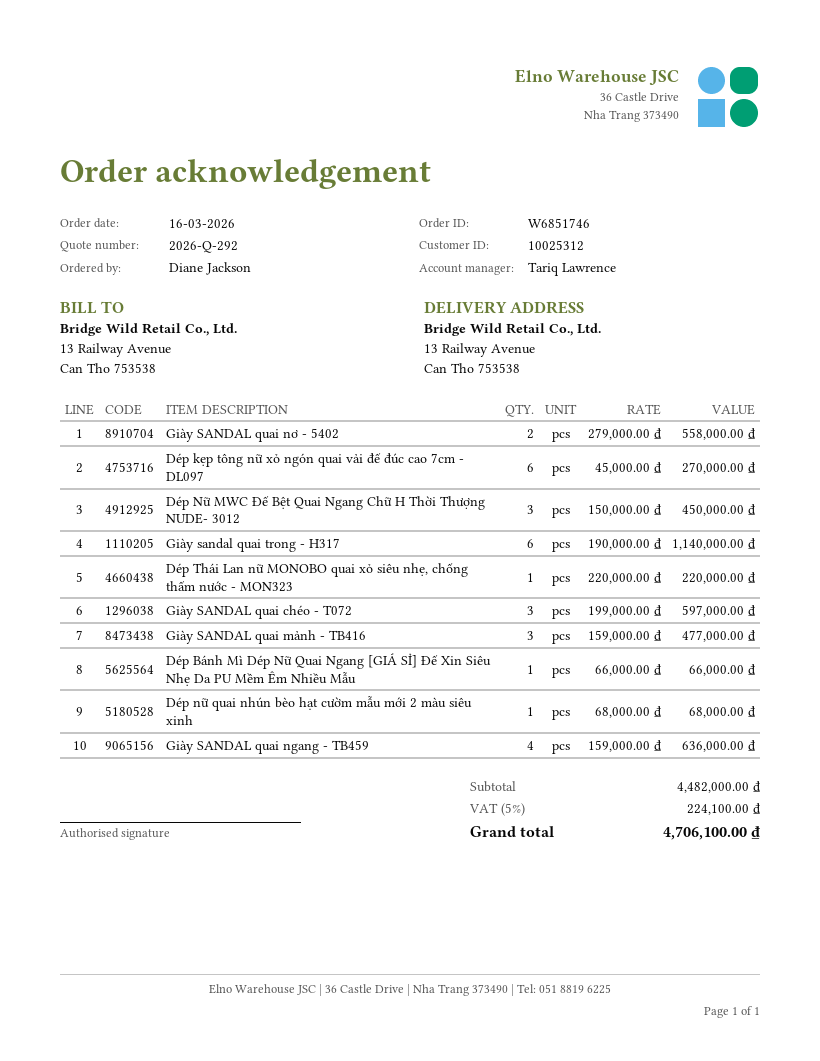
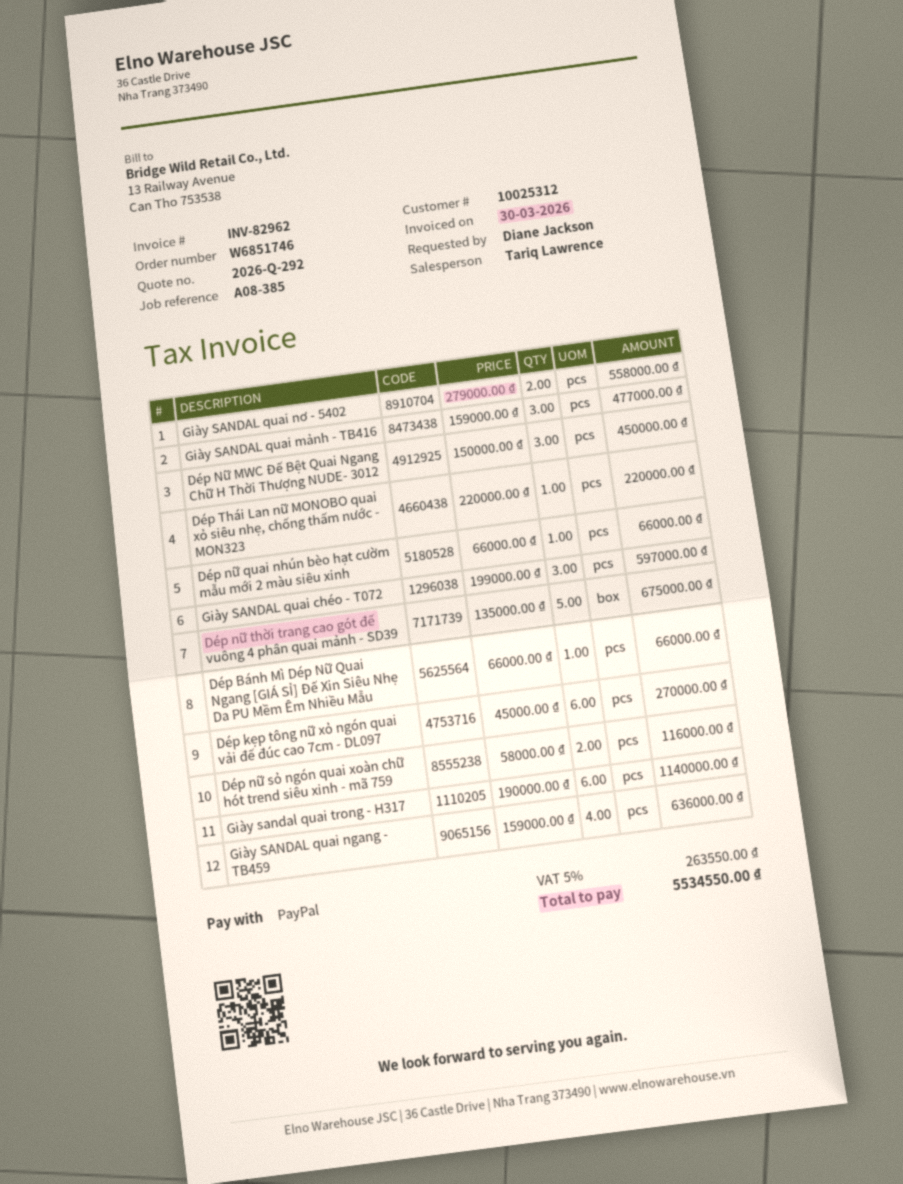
Dép nữ quai nhún bèo hạt cườm mẫu mới 2 màu siêu xinh: 1 x 68000.00 = 68000.00 -> 1 x 66000.00 = 66000.00
Dép nữ thời trang cao gót đế vuông 4 phân quai mảnh - SD39: none -> 5 x 135000.00 = 675000.00
Dép nữ sỏ ngón quai xoàn chữ hót trend siêu xinh - mã 759: none -> 2 x 58000.00 = 116000.00
tax: 5% = 224100.00 -> 5% = 263550.00
total: 4706100.00 -> 5534550.00

